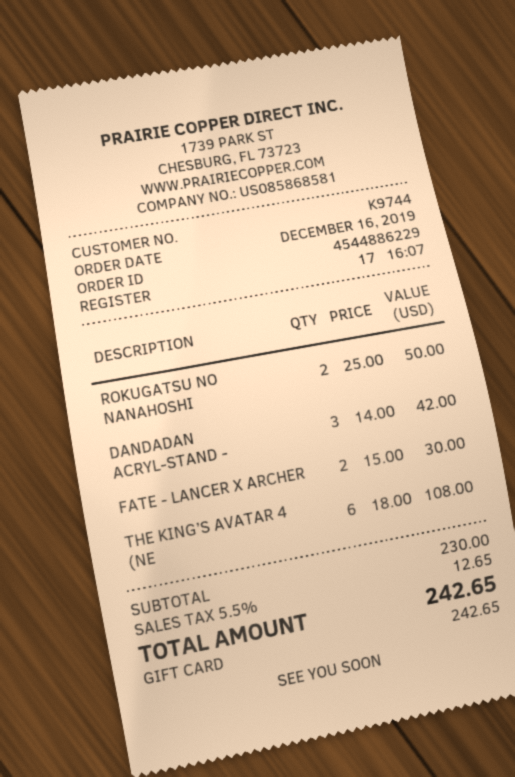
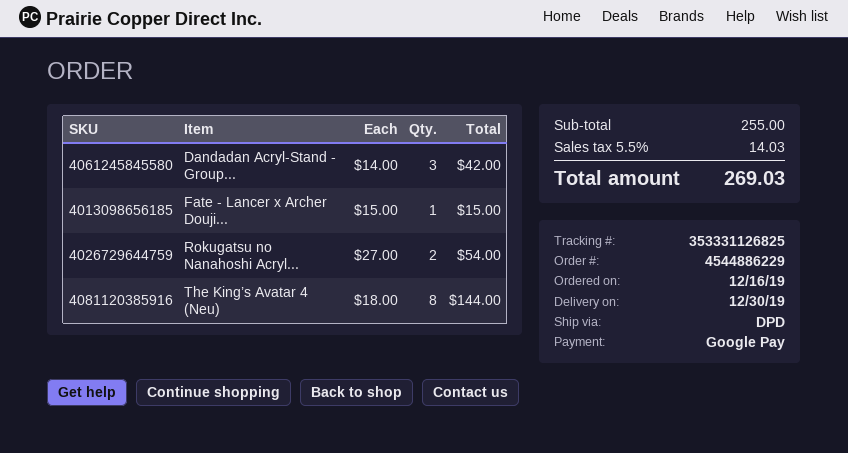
payment method: gift card -> Google Pay
ROKUGATSU NO NANAHOSHI: 2 x 25.00 = 50.00 -> 2 x 27.00 = 54.00
FATE - LANCER X ARCHER: 2 x 15.00 = 30.00 -> 1 x 15.00 = 15.00
THE KING’S AVATAR 4 (NE: 6 x 18.00 = 108.00 -> 8 x 18.00 = 144.00
subtotal: 230.00 -> 255.00
tax: 5.5% = 12.65 -> 5.5% = 14.03
total: 242.65 -> 269.03

